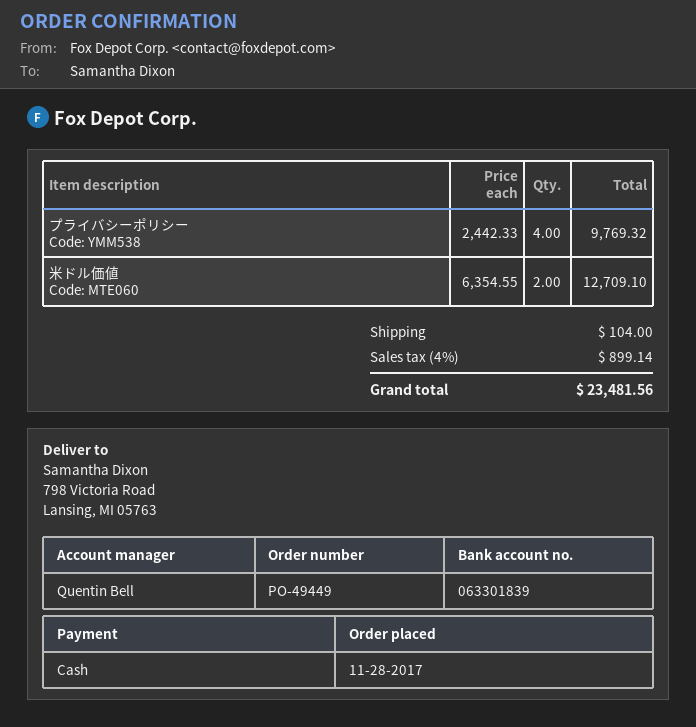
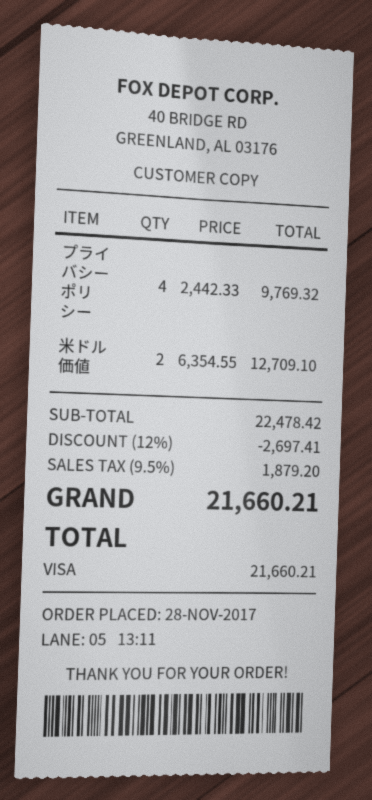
payment method: cash -> Visa
discount: none -> 12% = 2697.41
shipping: 104.00 -> none
tax: 4% = 899.14 -> 9.5% = 1879.20
total: 23481.56 -> 21660.21

